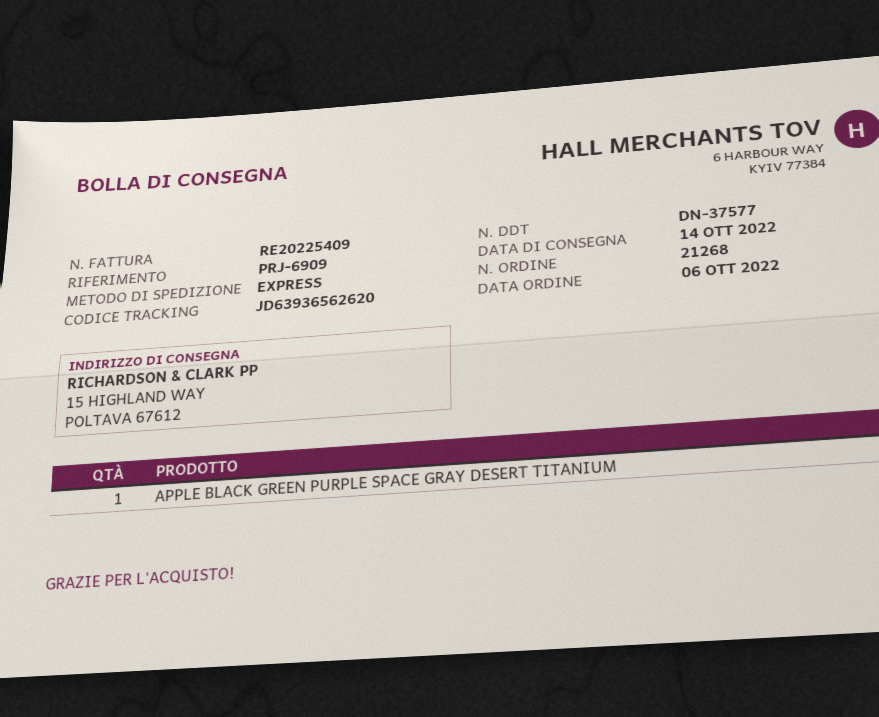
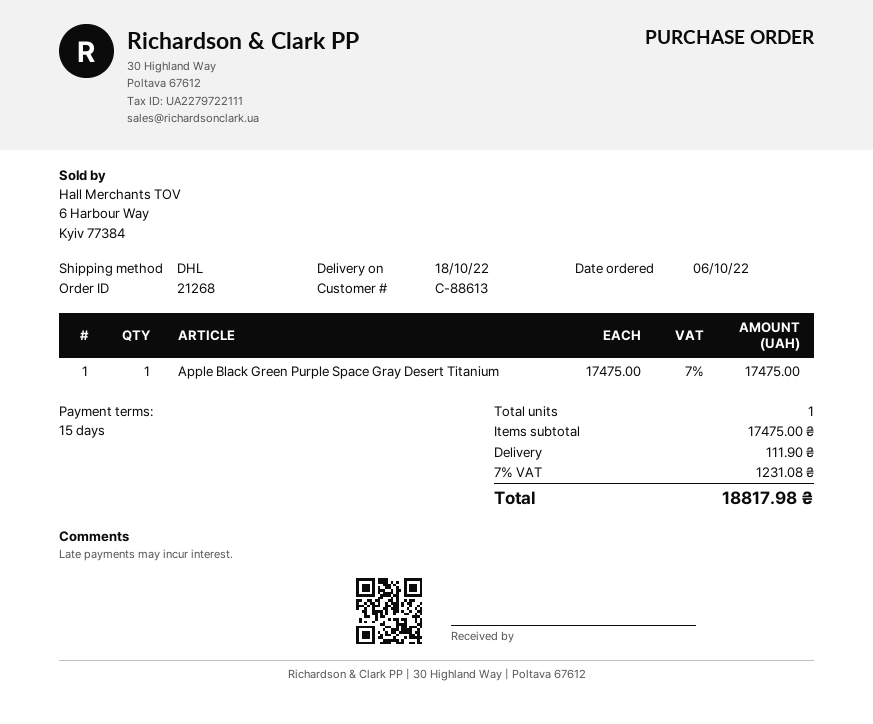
delivery date: 2022-10-14 -> 2022-10-18
shipping method: express -> DHL

